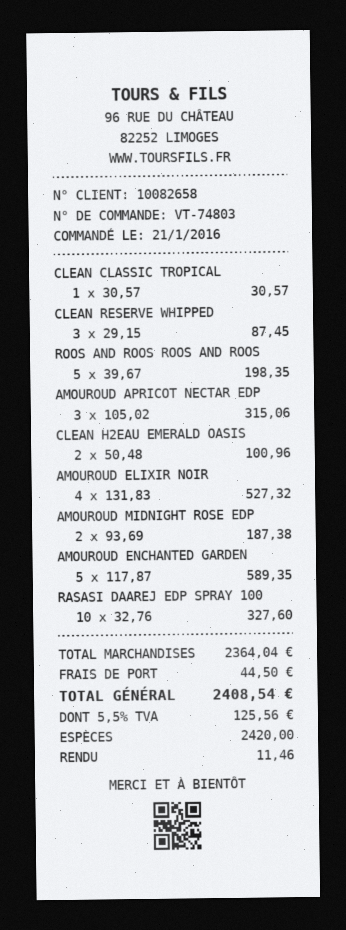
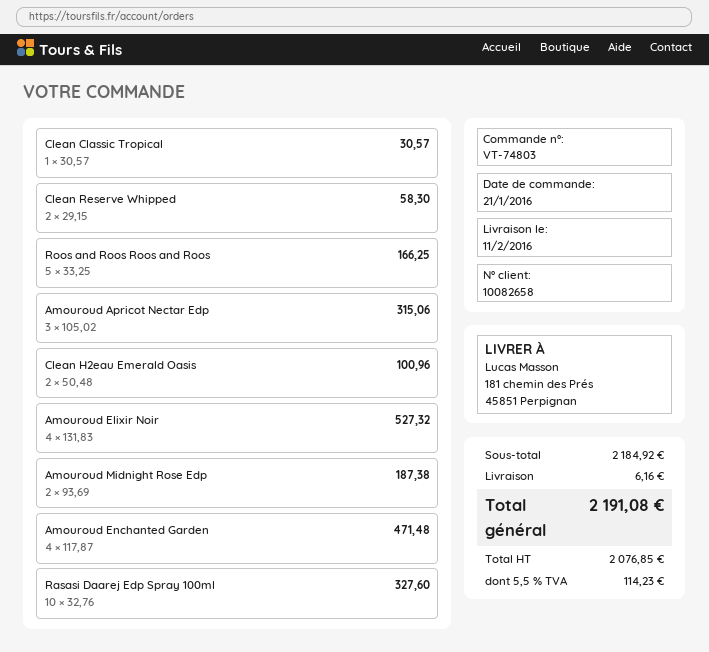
CLEAN RESERVE WHIPPED: 3 x 29.15 = 87.45 -> 2 x 29.15 = 58.30
ROOS AND ROOS ROOS AND ROOS: 5 x 39.67 = 198.35 -> 5 x 33.25 = 166.25
AMOUROUD ENCHANTED GARDEN: 5 x 117.87 = 589.35 -> 4 x 117.87 = 471.48
subtotal: 2364.04 -> 2184.92
shipping: 44.50 -> 6.16
tax: 5.5% = 125.56 -> 5.5% = 114.23
total: 2408.54 -> 2191.08

